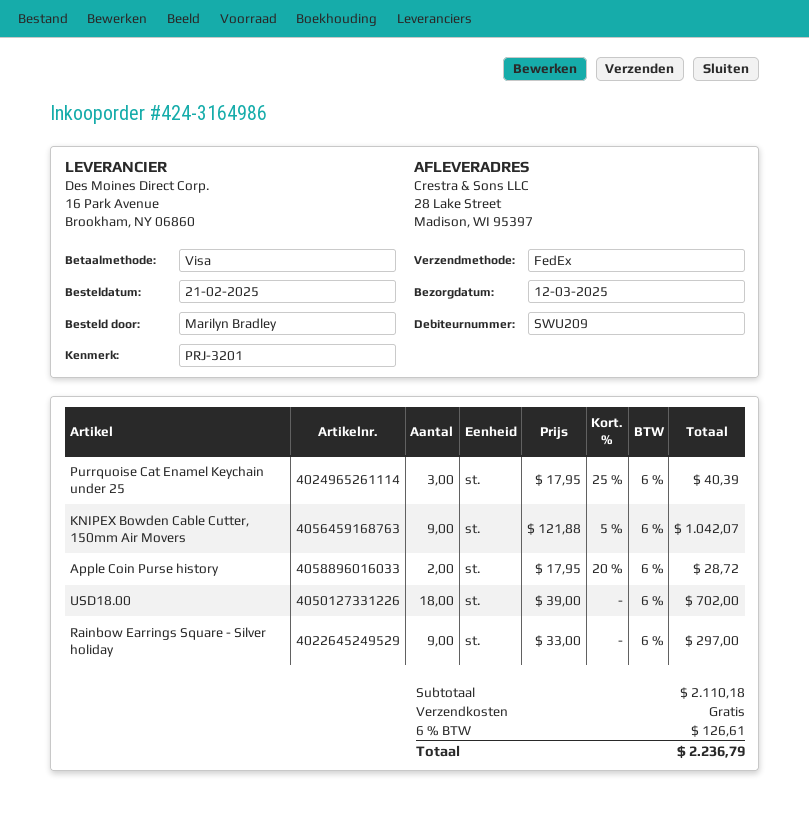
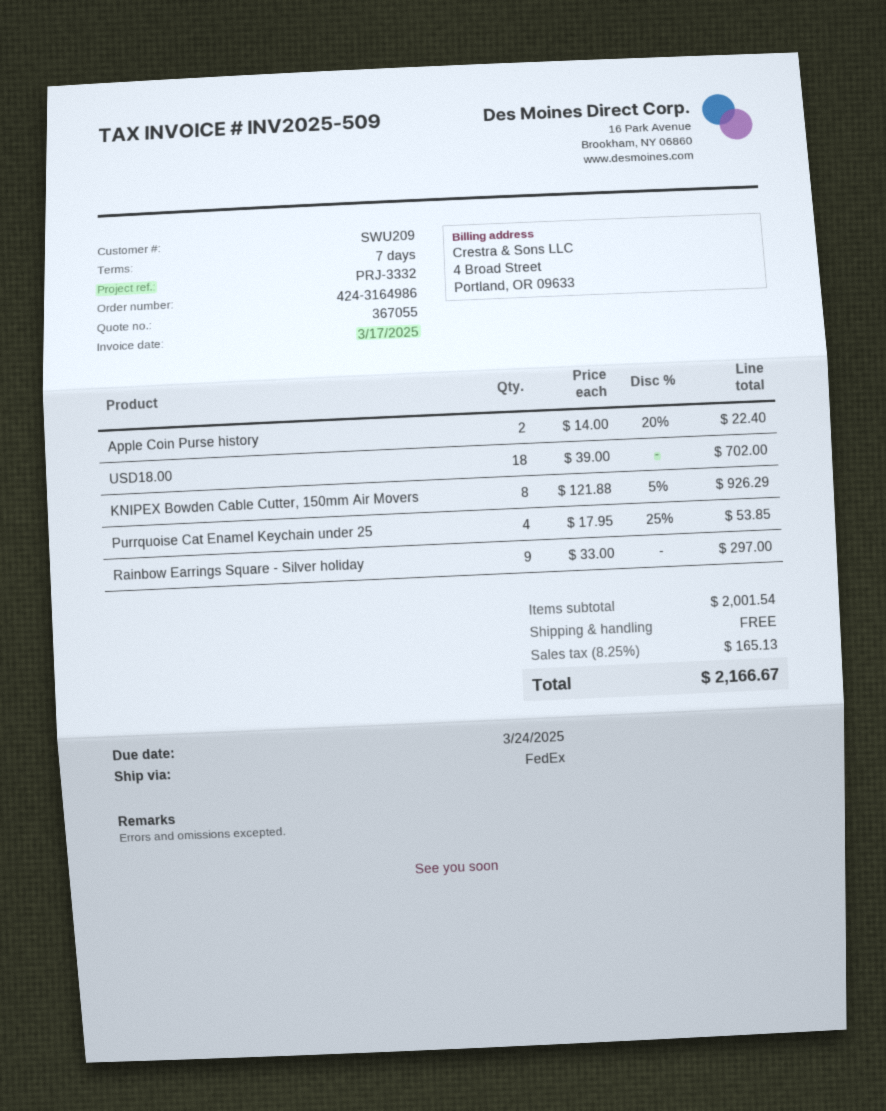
reference: PRJ-3201 -> PRJ-3332
Purrquoise Cat Enamel Keychain under 25: 3 x 17.95 - 25% = 40.39 -> 4 x 17.95 - 25% = 53.85
KNIPEX Bowden Cable Cutter, 150mm Air Movers: 9 x 121.88 - 5% = 1042.07 -> 8 x 121.88 - 5% = 926.29
Apple Coin Purse history: 2 x 17.95 - 20% = 28.72 -> 2 x 14.00 - 20% = 22.40
subtotal: 2110.18 -> 2001.54
tax: 6% = 126.61 -> 8.25% = 165.13
total: 2236.79 -> 2166.67

